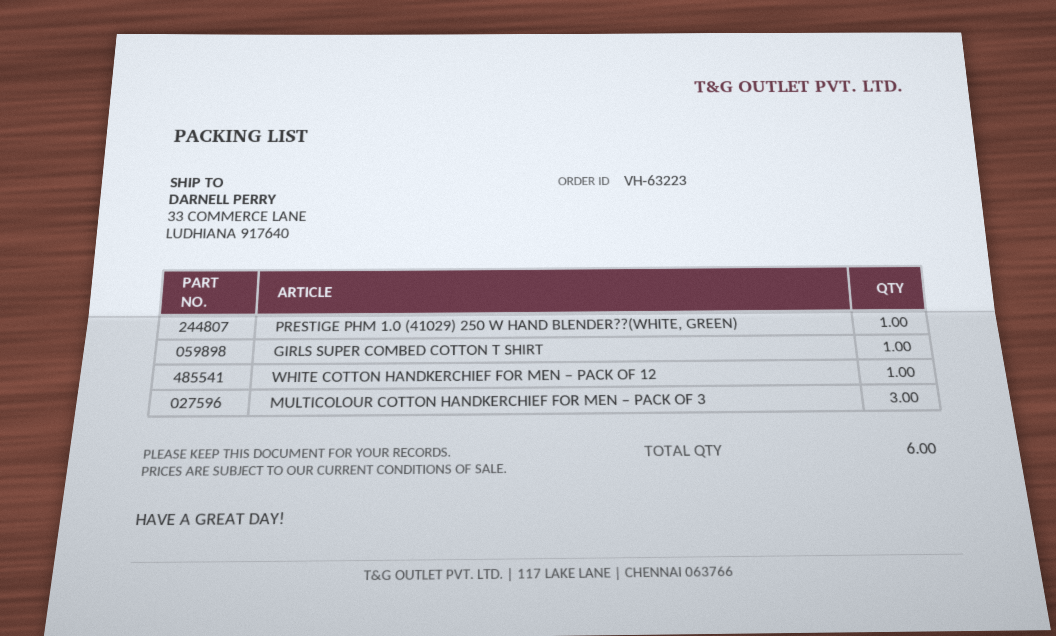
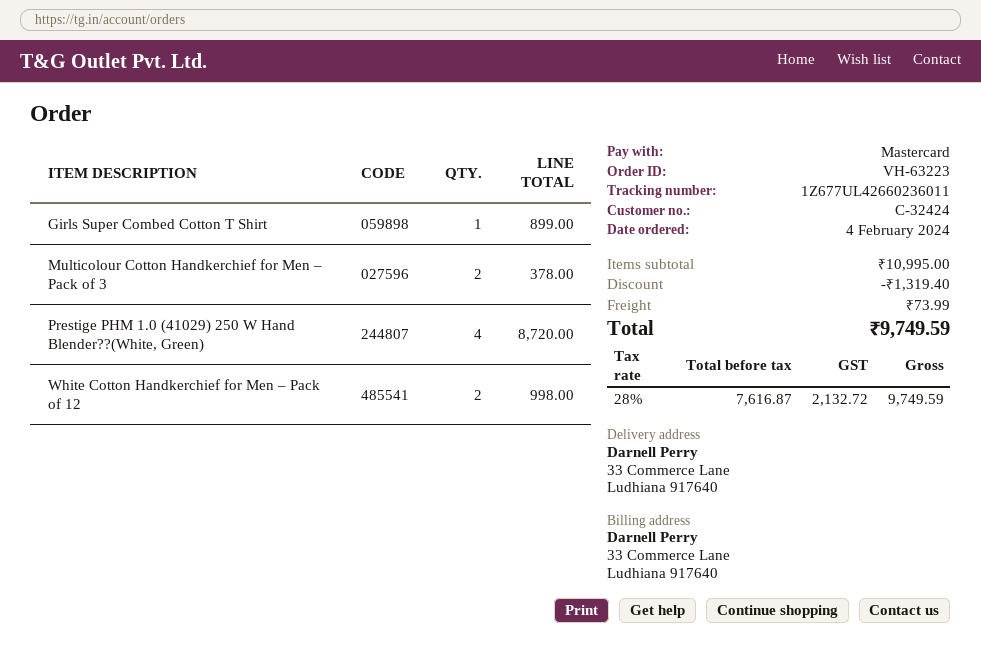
PRESTIGE PHM 1.0 (41029) 250 W HAND BLENDER??(WHITE, GREEN): 1 -> 4
WHITE COTTON HANDKERCHIEF FOR MEN – PACK OF 12: 1 -> 2
MULTICOLOUR COTTON HANDKERCHIEF FOR MEN – PACK OF 3: 3 -> 2

